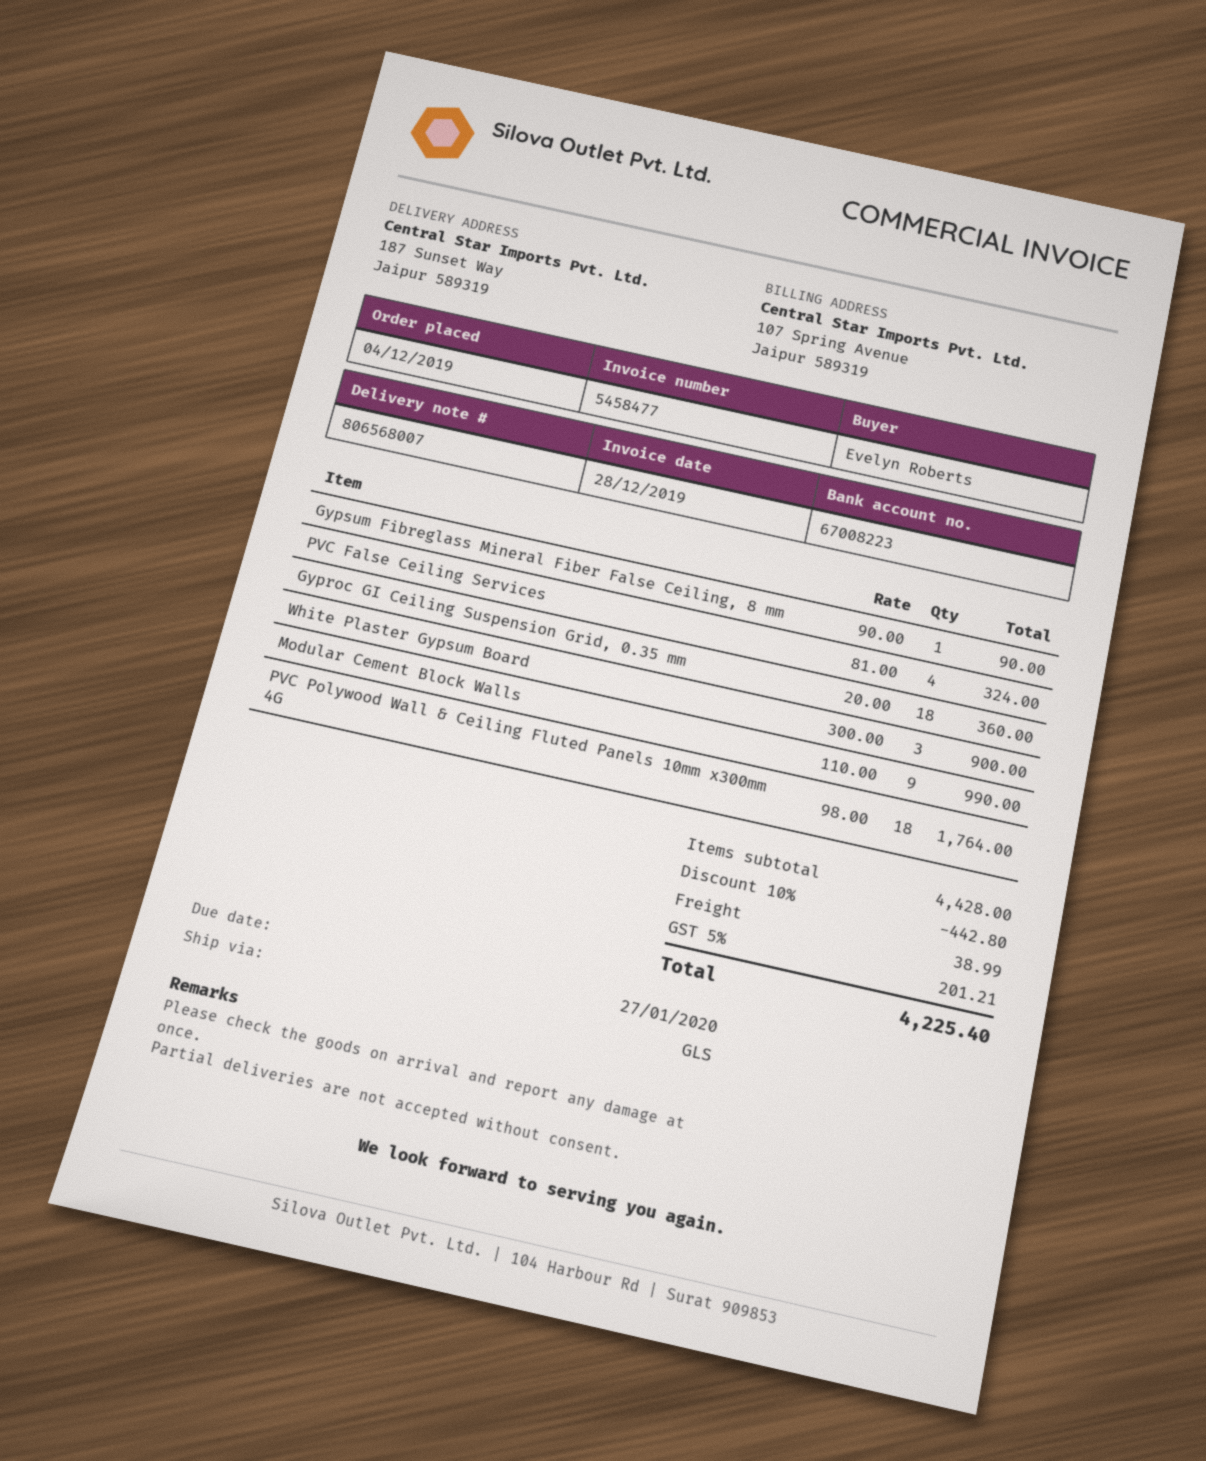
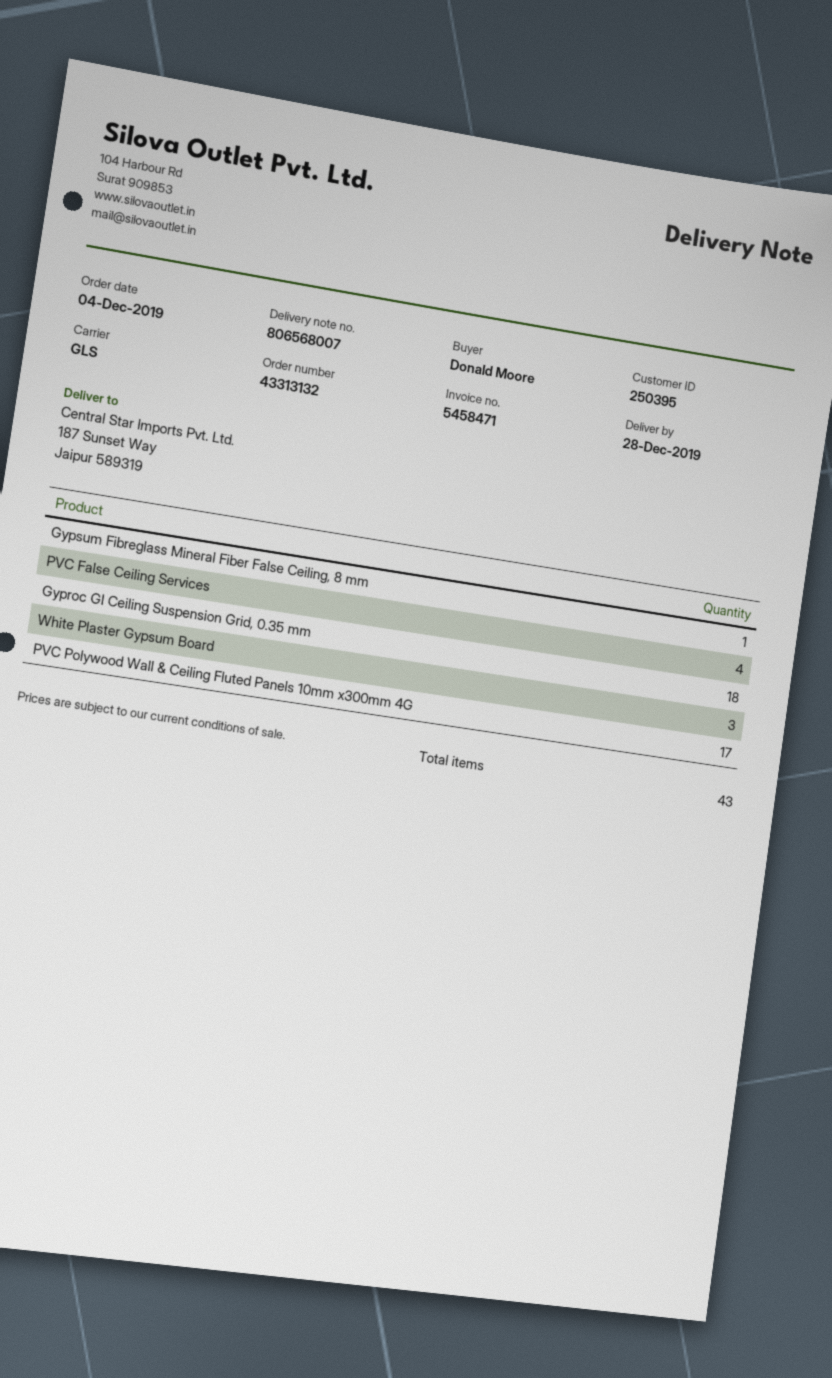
invoice number: 5458477 -> 5458471
ordered by: Evelyn Roberts -> Donald Moore
Modular Cement Block Walls: 9 -> none
PVC Polywood Wall & Ceiling Fluted Panels 10mm x300mm 4G: 18 -> 17

